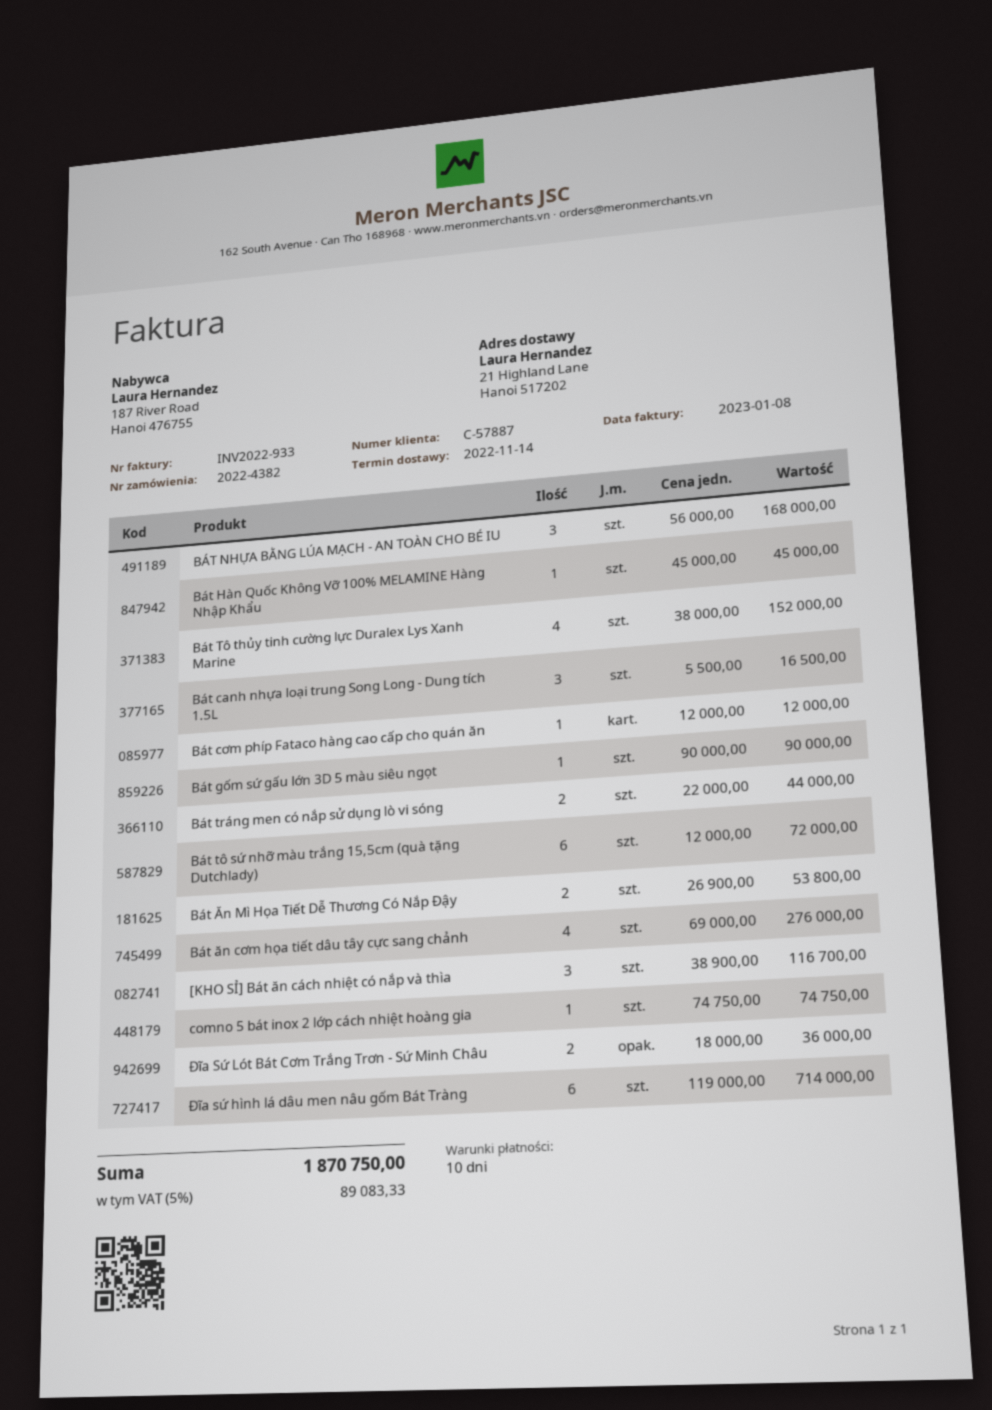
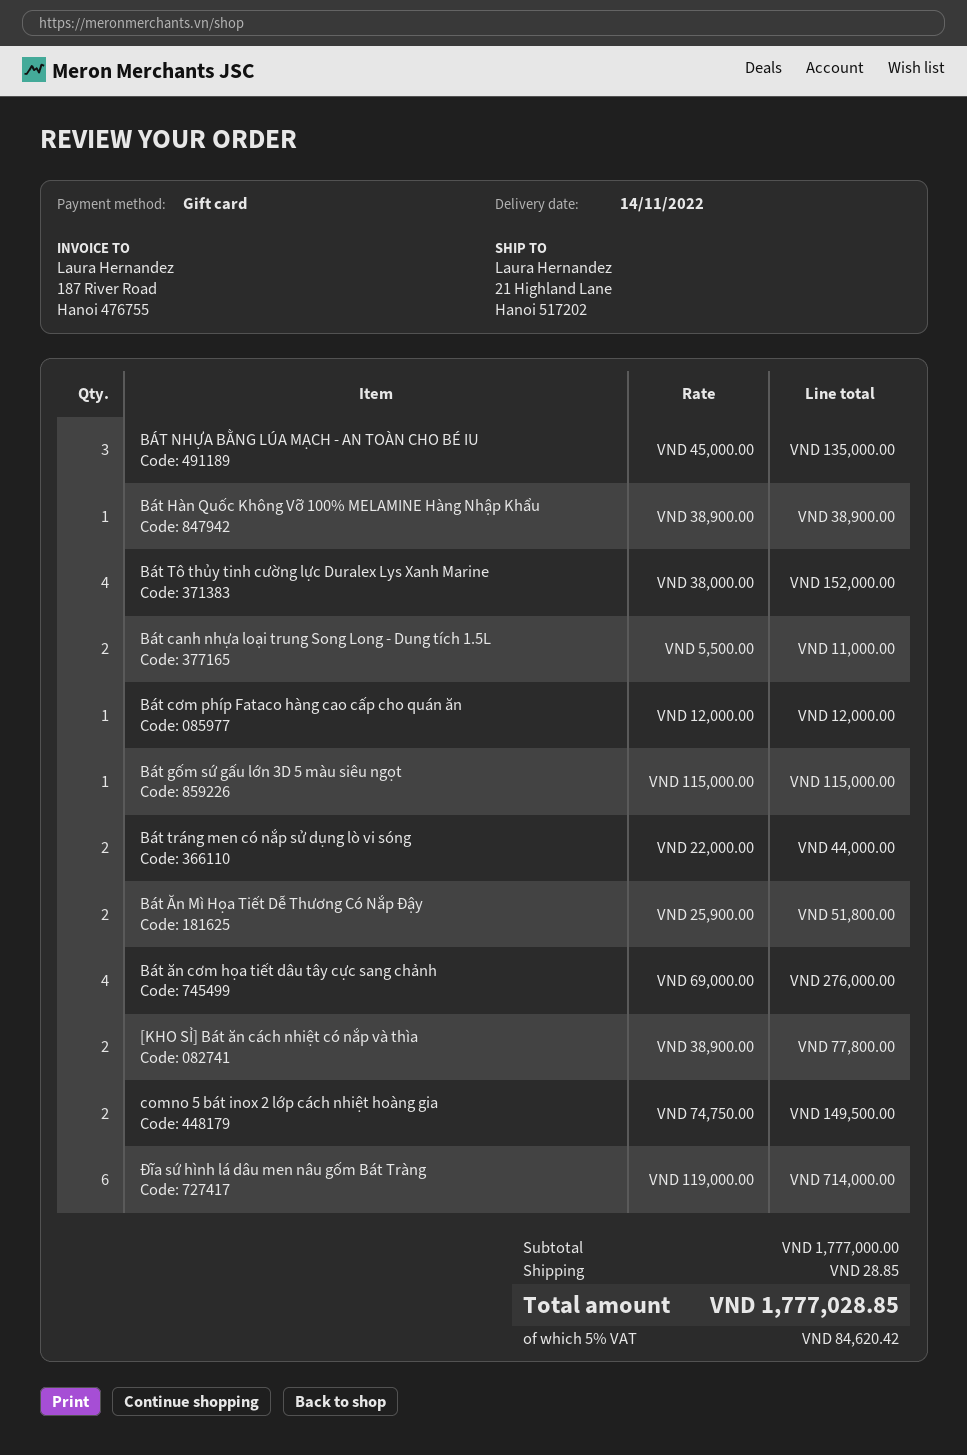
BÁT NHỰA BẰNG LÚA MẠCH - AN TOÀN CHO BÉ IU: 3 x 56000.00 = 168000.00 -> 3 x 45000.00 = 135000.00
Bát Hàn Quốc Không Vỡ 100% MELAMINE Hàng Nhập Khẩu: 1 x 45000.00 = 45000.00 -> 1 x 38900.00 = 38900.00
Bát canh nhựa loại trung Song Long - Dung tích 1.5L: 3 x 5500.00 = 16500.00 -> 2 x 5500.00 = 11000.00
Bát gốm sứ gấu lớn 3D 5 màu siêu ngọt: 1 x 90000.00 = 90000.00 -> 1 x 115000.00 = 115000.00
Bát tô sứ nhỡ màu trắng 15,5cm (quà tặng Dutchlady): 6 x 12000.00 = 72000.00 -> none
Bát Ăn Mì Họa Tiết Dễ Thương Có Nắp Đậy: 2 x 26900.00 = 53800.00 -> 2 x 25900.00 = 51800.00
[KHO SỈ] Bát ăn cách nhiệt có nắp và thìa: 3 x 38900.00 = 116700.00 -> 2 x 38900.00 = 77800.00
comno 5 bát inox 2 lớp cách nhiệt hoàng gia: 1 x 74750.00 = 74750.00 -> 2 x 74750.00 = 149500.00
Đĩa Sứ Lót Bát Cơm Trắng Trơn - Sứ Minh Châu: 2 x 18000.00 = 36000.00 -> none
shipping: none -> 28.85
tax: 5% = 89083.33 -> 5% = 84620.42
total: 1870750.00 -> 1777028.85

